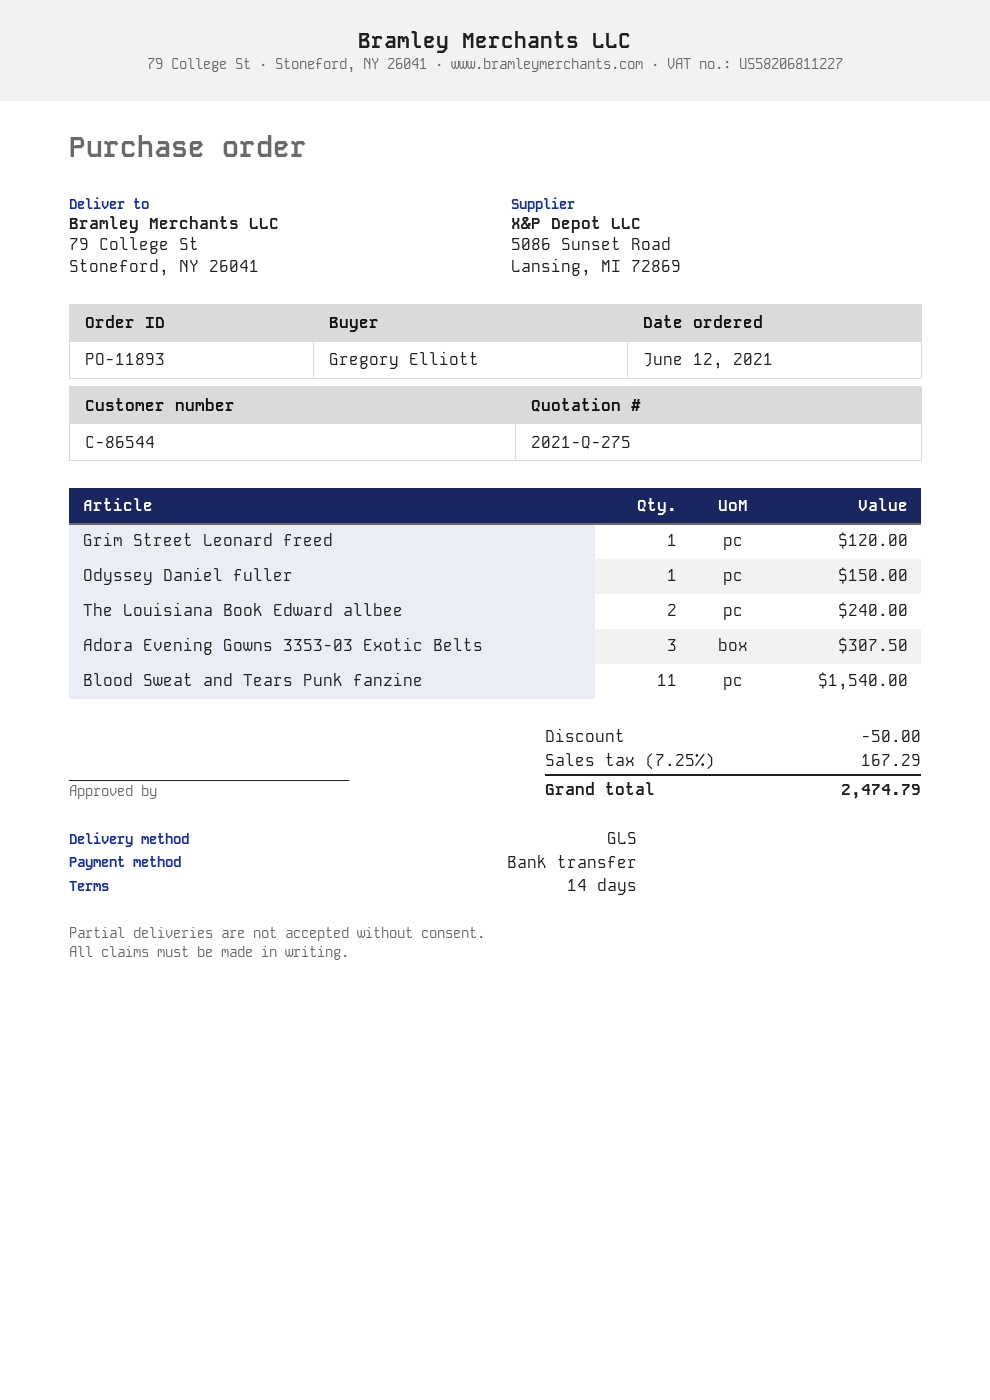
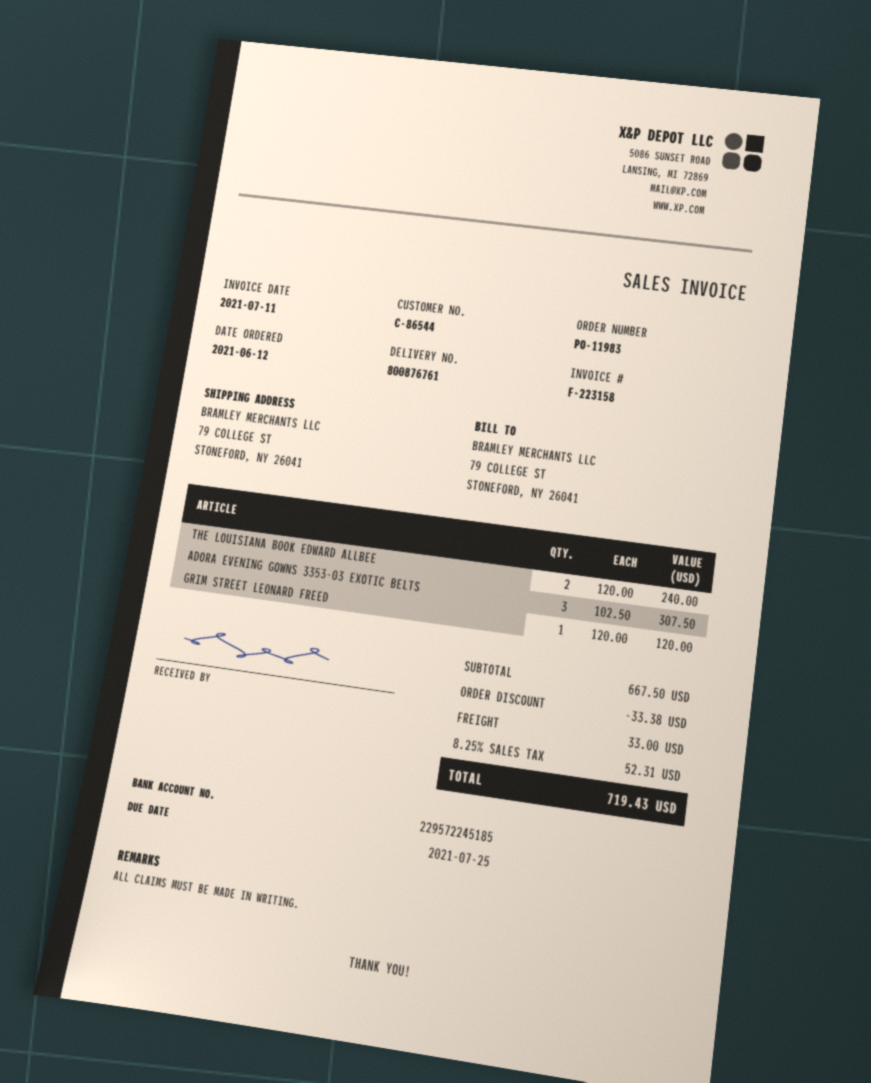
order number: PO-11893 -> PO-11983
Odyssey Daniel fuller: 1 for 150.00 -> none
Blood Sweat and Tears Punk fanzine: 11 for 1540.00 -> none
discount: 50.00 -> 33.38
shipping: none -> 33.00
tax: 7.25% = 167.29 -> 8.25% = 52.31
total: 2474.79 -> 719.43

